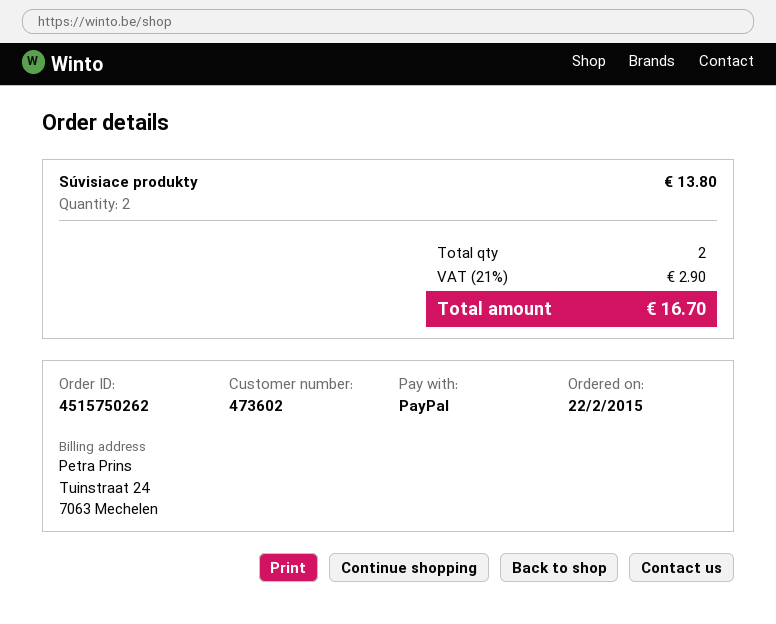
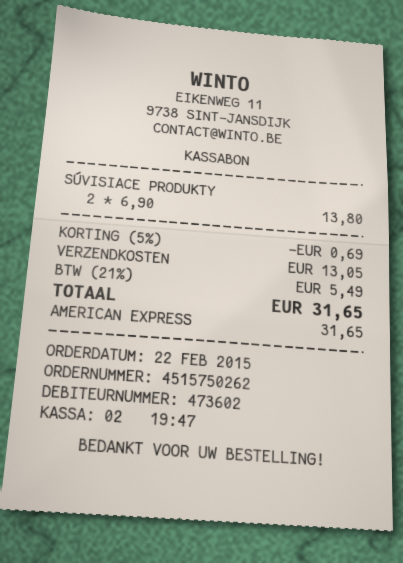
payment method: PayPal -> American Express
discount: none -> 5% = 0.69
shipping: none -> 13.05
tax: 21% = 2.90 -> 21% = 5.49
total: 16.70 -> 31.65

